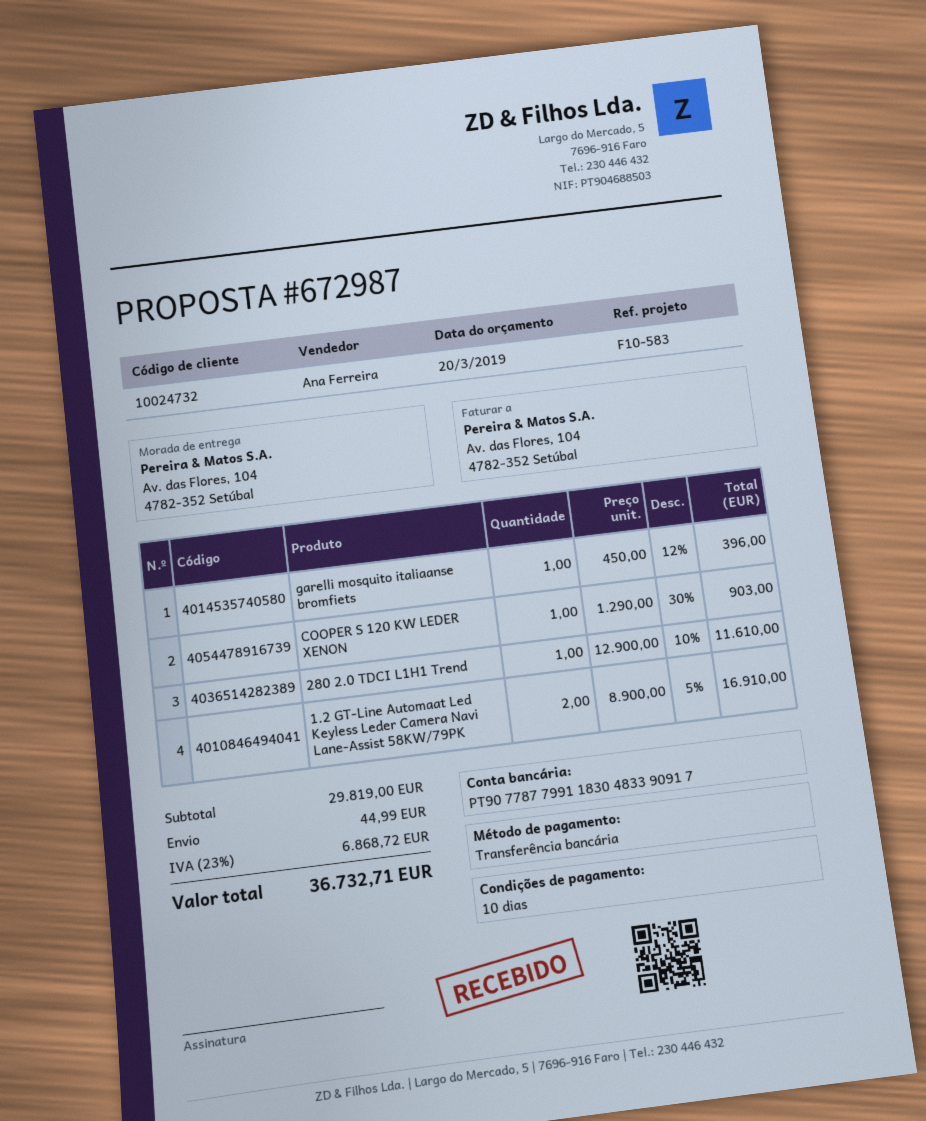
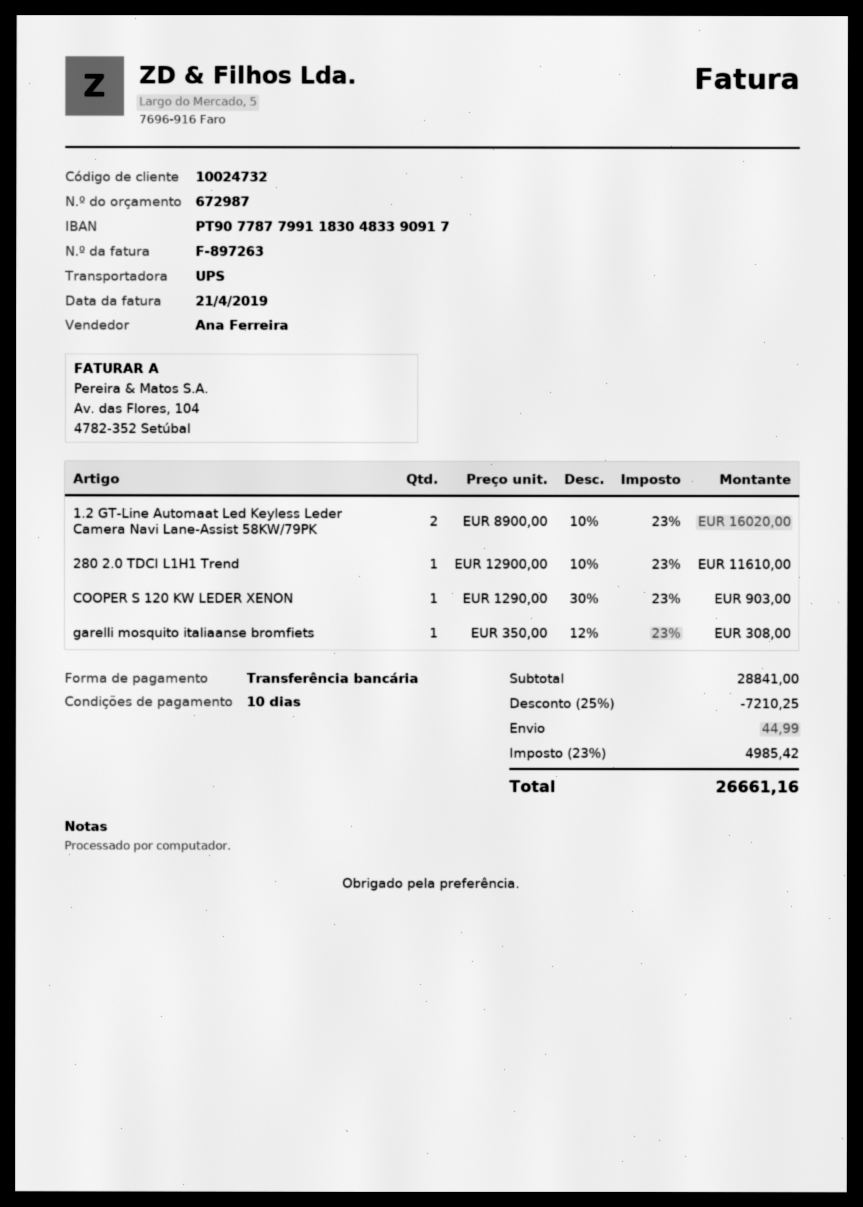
garelli mosquito italiaanse bromfiets: 1 x 450.00 - 12% = 396.00 -> 1 x 350.00 - 12% = 308.00
1.2 GT-Line Automaat Led Keyless Leder Camera Navi Lane-Assist 58KW/79PK: 2 x 8900.00 - 5% = 16910.00 -> 2 x 8900.00 - 10% = 16020.00
subtotal: 29819.00 -> 28841.00
discount: none -> 25% = 7210.25
tax: 23% = 6868.72 -> 23% = 4985.42
total: 36732.71 -> 26661.16

